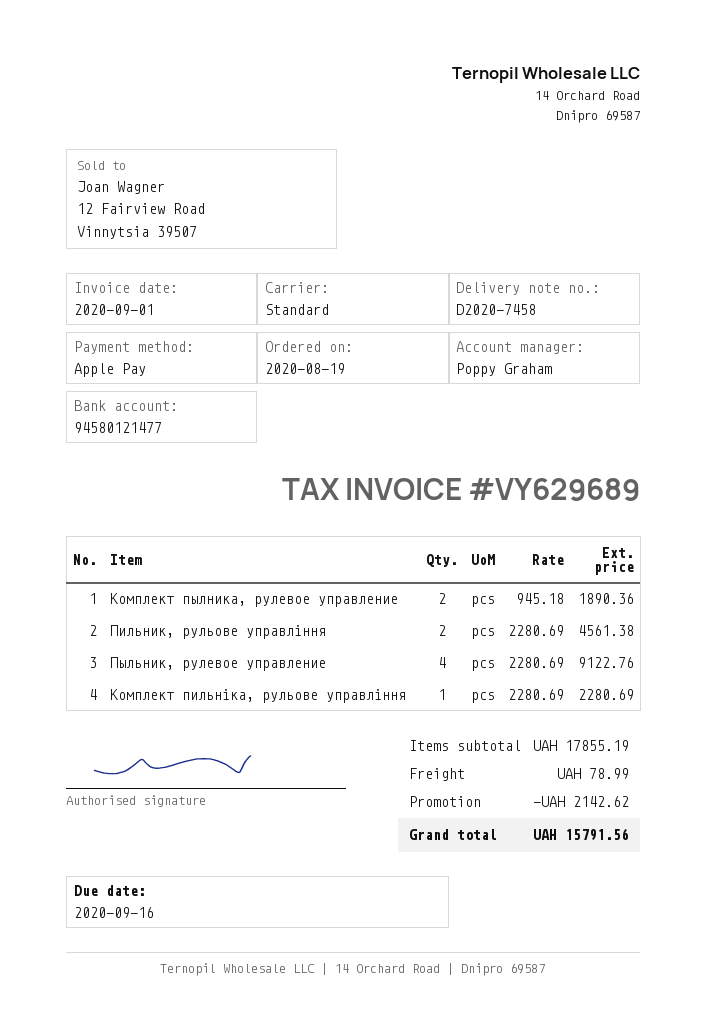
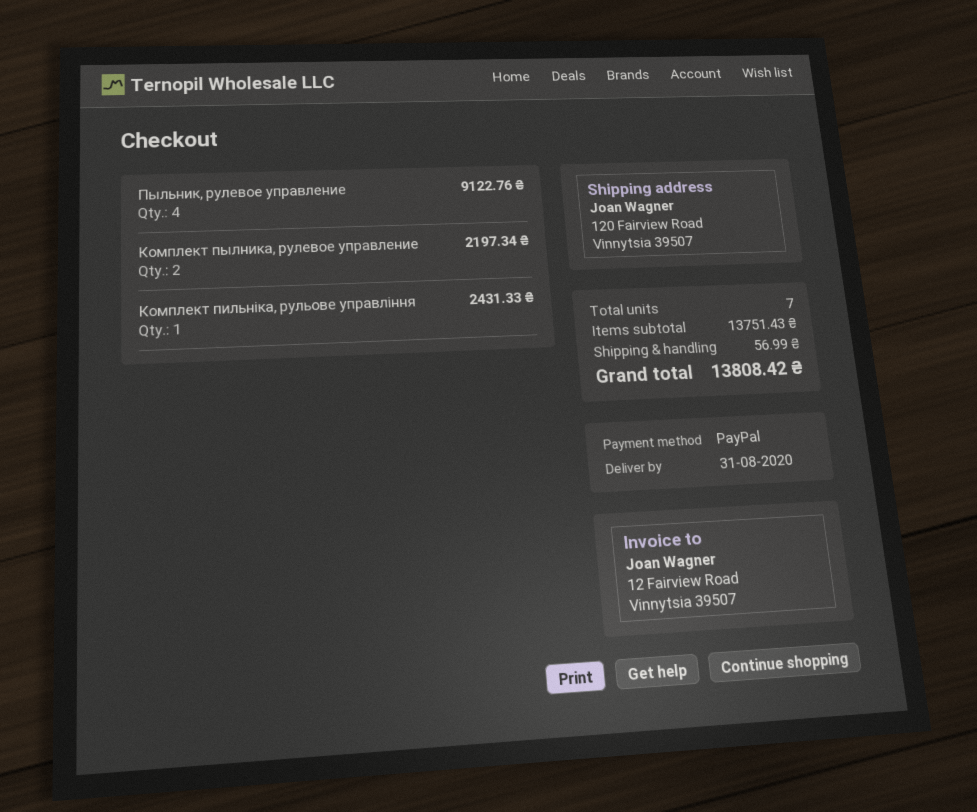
payment method: Apple Pay -> PayPal
Комплект пылника, рулевое управление: 2 for 1890.36 -> 2 for 2197.34
Пильник, рульове управління: 2 for 4561.38 -> none
Комплект пильніка, рульове управління: 1 for 2280.69 -> 1 for 2431.33
subtotal: 17855.19 -> 13751.43
discount: 2142.62 -> none
shipping: 78.99 -> 56.99
total: 15791.56 -> 13808.42

